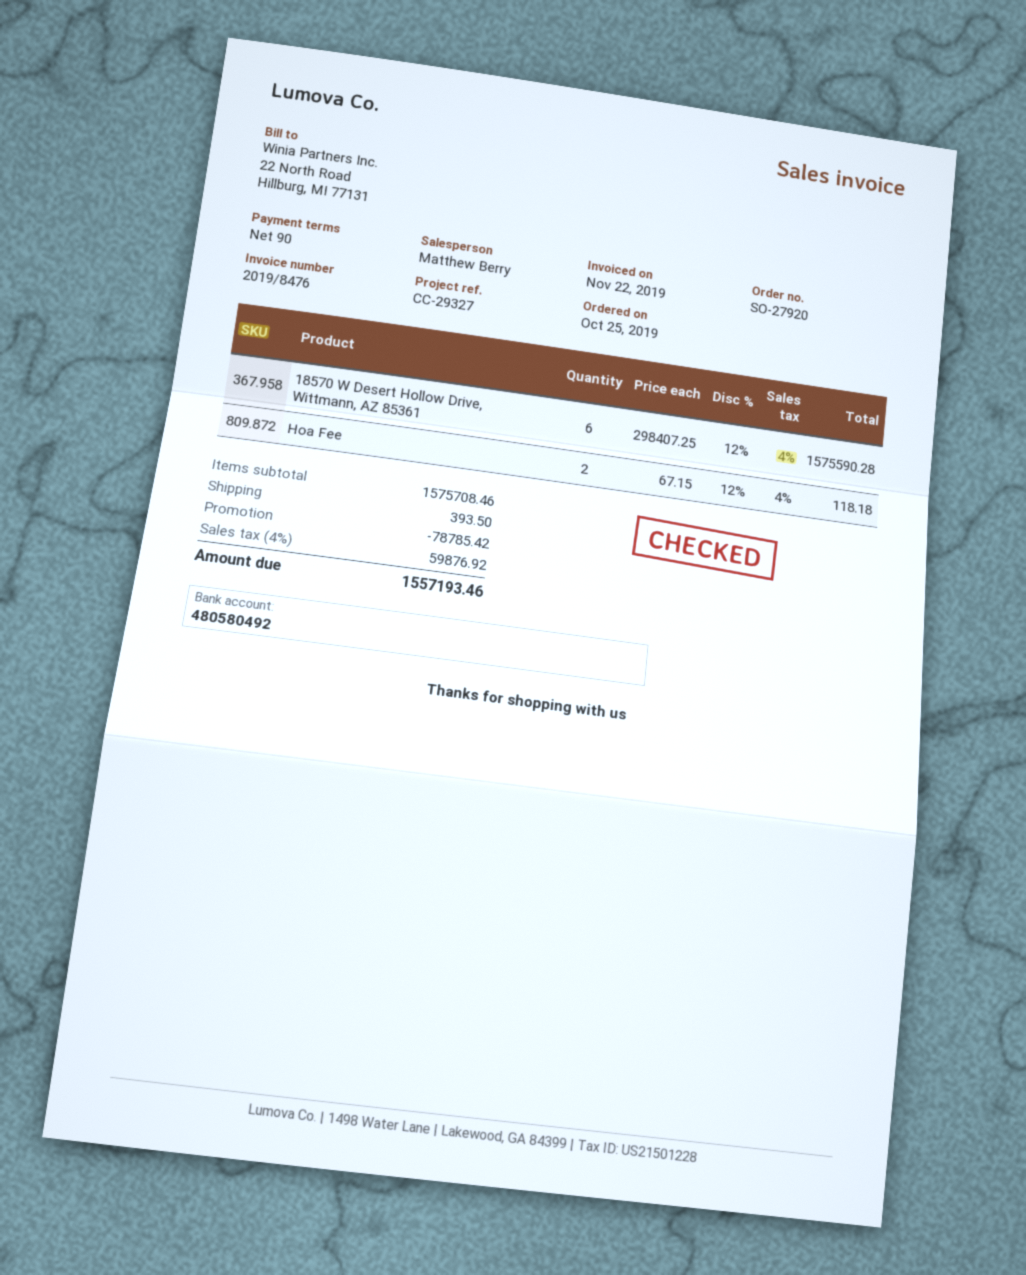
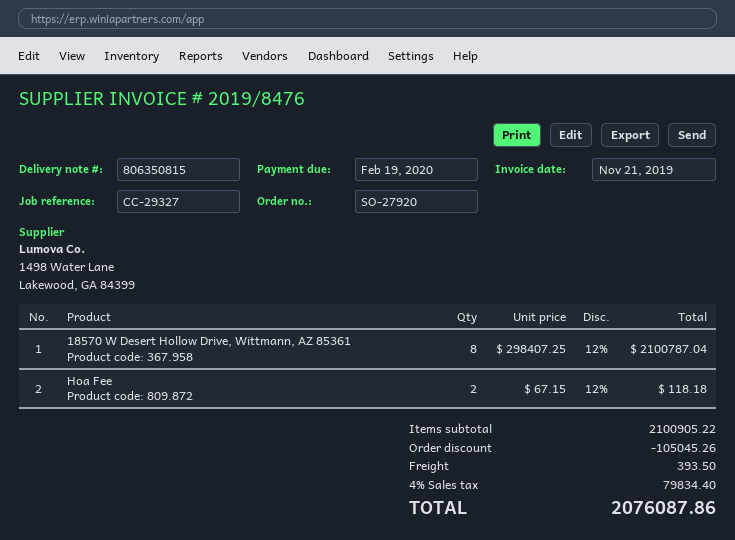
invoice date: 2019-11-22 -> 2019-11-21
18570 W Desert Hollow Drive, Wittmann, AZ 85361: 6 x 298407.25 - 12% = 1575590.28 -> 8 x 298407.25 - 12% = 2100787.04
subtotal: 1575708.46 -> 2100905.22
discount: 78785.42 -> 105045.26
tax: 4% = 59876.92 -> 4% = 79834.40
total: 1557193.46 -> 2076087.86

